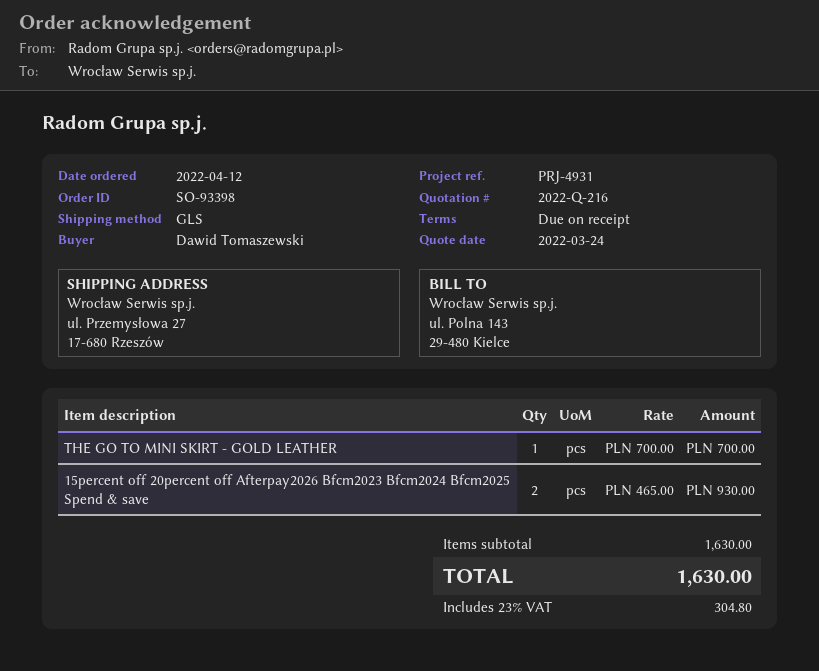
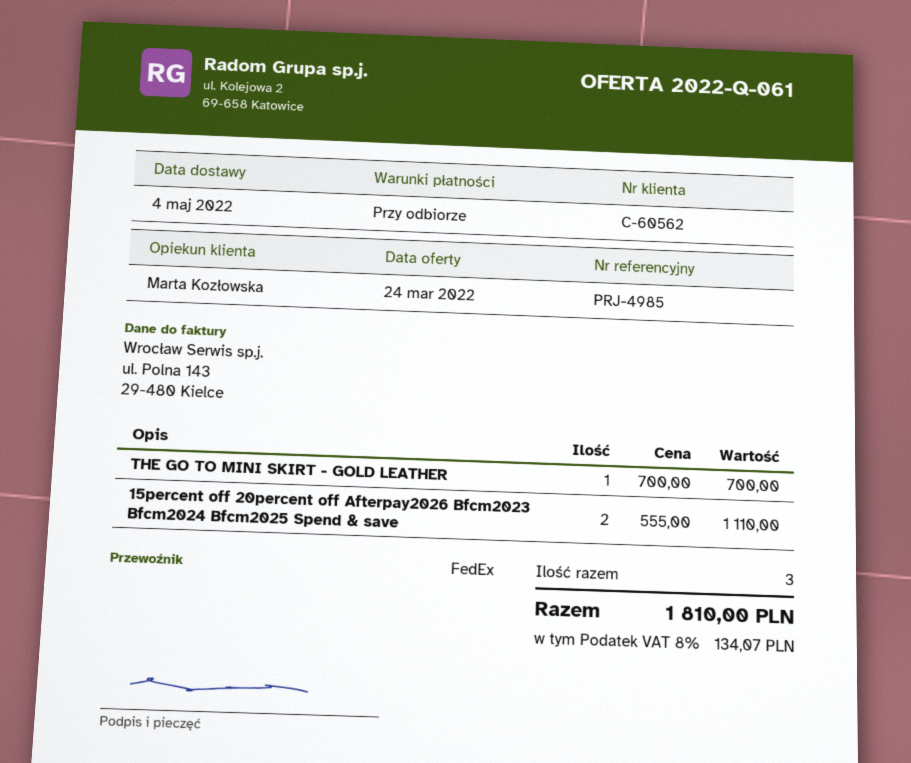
quote number: 2022-Q-216 -> 2022-Q-061
reference: PRJ-4931 -> PRJ-4985
shipping method: GLS -> FedEx
15percent off 20percent off Afterpay2026 Bfcm2023 Bfcm2024 Bfcm2025 Spend & save: 2 x 465.00 = 930.00 -> 2 x 555.00 = 1110.00
tax: 23% = 304.80 -> 8% = 134.07
total: 1630.00 -> 1810.00

